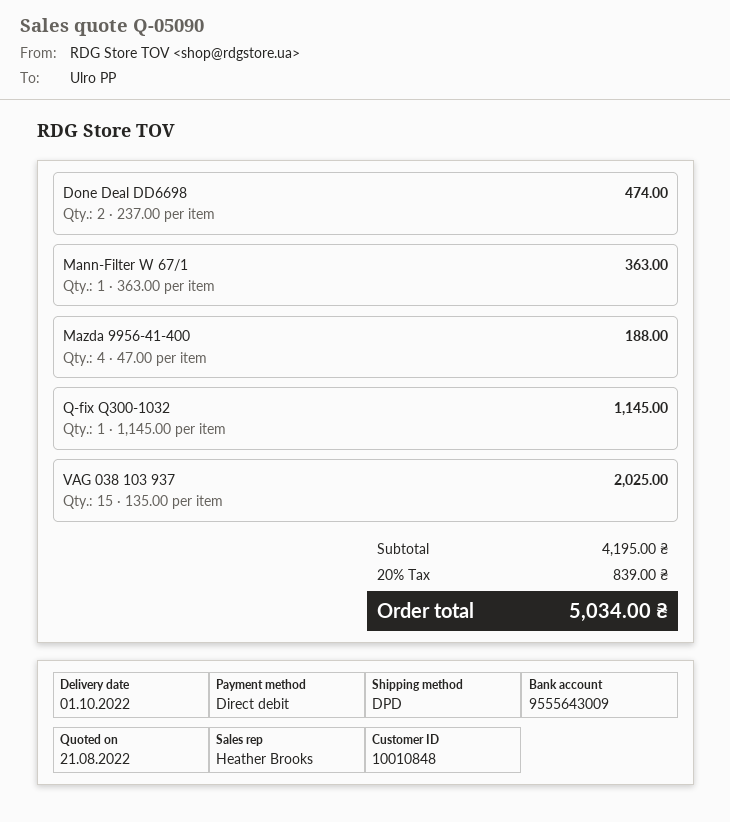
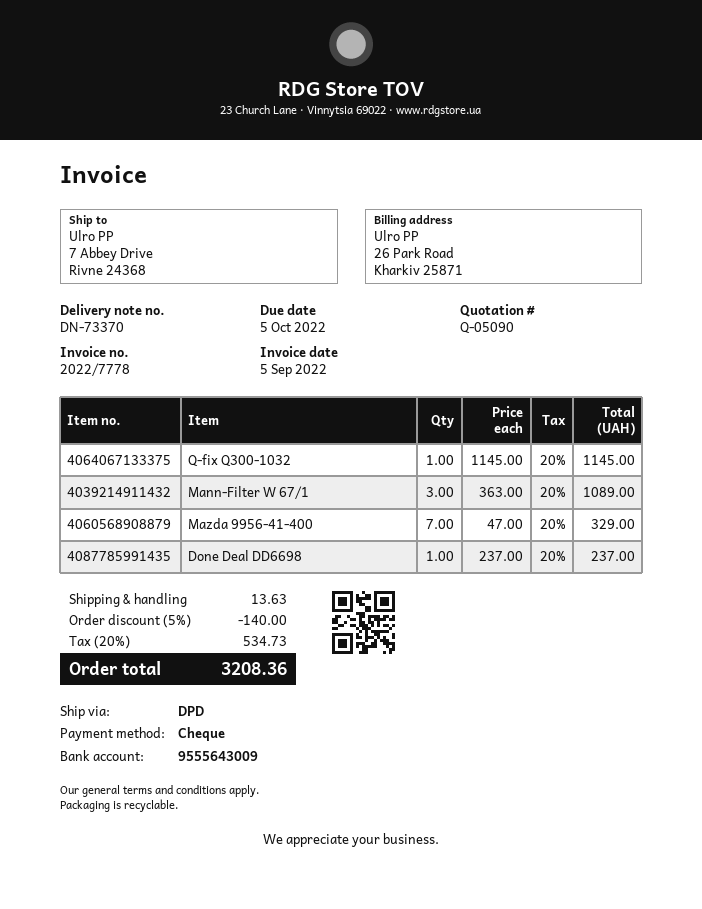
payment method: direct debit -> cheque
Done Deal DD6698: 2 x 237.00 = 474.00 -> 1 x 237.00 = 237.00
Mann-Filter W 67/1: 1 x 363.00 = 363.00 -> 3 x 363.00 = 1089.00
Mazda 9956-41-400: 4 x 47.00 = 188.00 -> 7 x 47.00 = 329.00
VAG 038 103 937: 15 x 135.00 = 2025.00 -> none
discount: none -> 5% = 140.00
shipping: none -> 13.63
tax: 20% = 839.00 -> 20% = 534.73
total: 5034.00 -> 3208.36

